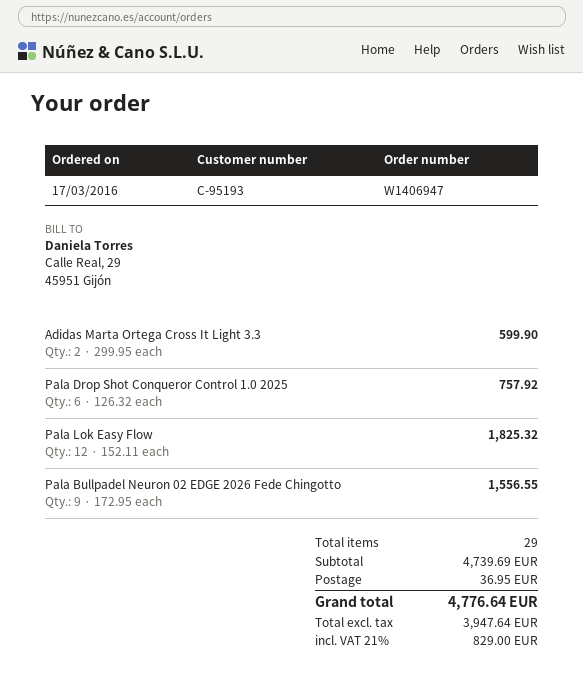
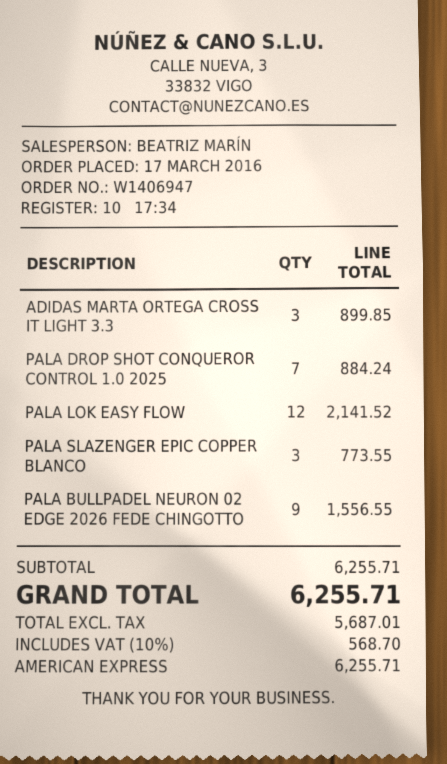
Adidas Marta Ortega Cross It Light 3.3: 2 for 599.90 -> 3 for 899.85
Pala Drop Shot Conqueror Control 1.0 2025: 6 for 757.92 -> 7 for 884.24
Pala Lok Easy Flow: 12 for 1825.32 -> 12 for 2141.52
PALA SLAZENGER EPIC COPPER BLANCO: none -> 3 for 773.55
subtotal: 4739.69 -> 6255.71
shipping: 36.95 -> none
net: 3947.64 -> 5687.01
tax: 21% = 829.00 -> 10% = 568.70
total: 4776.64 -> 6255.71

